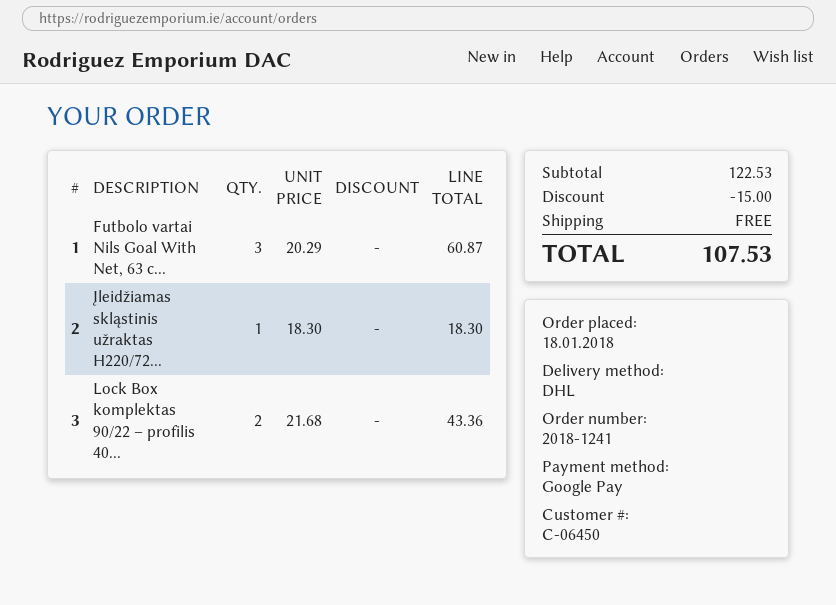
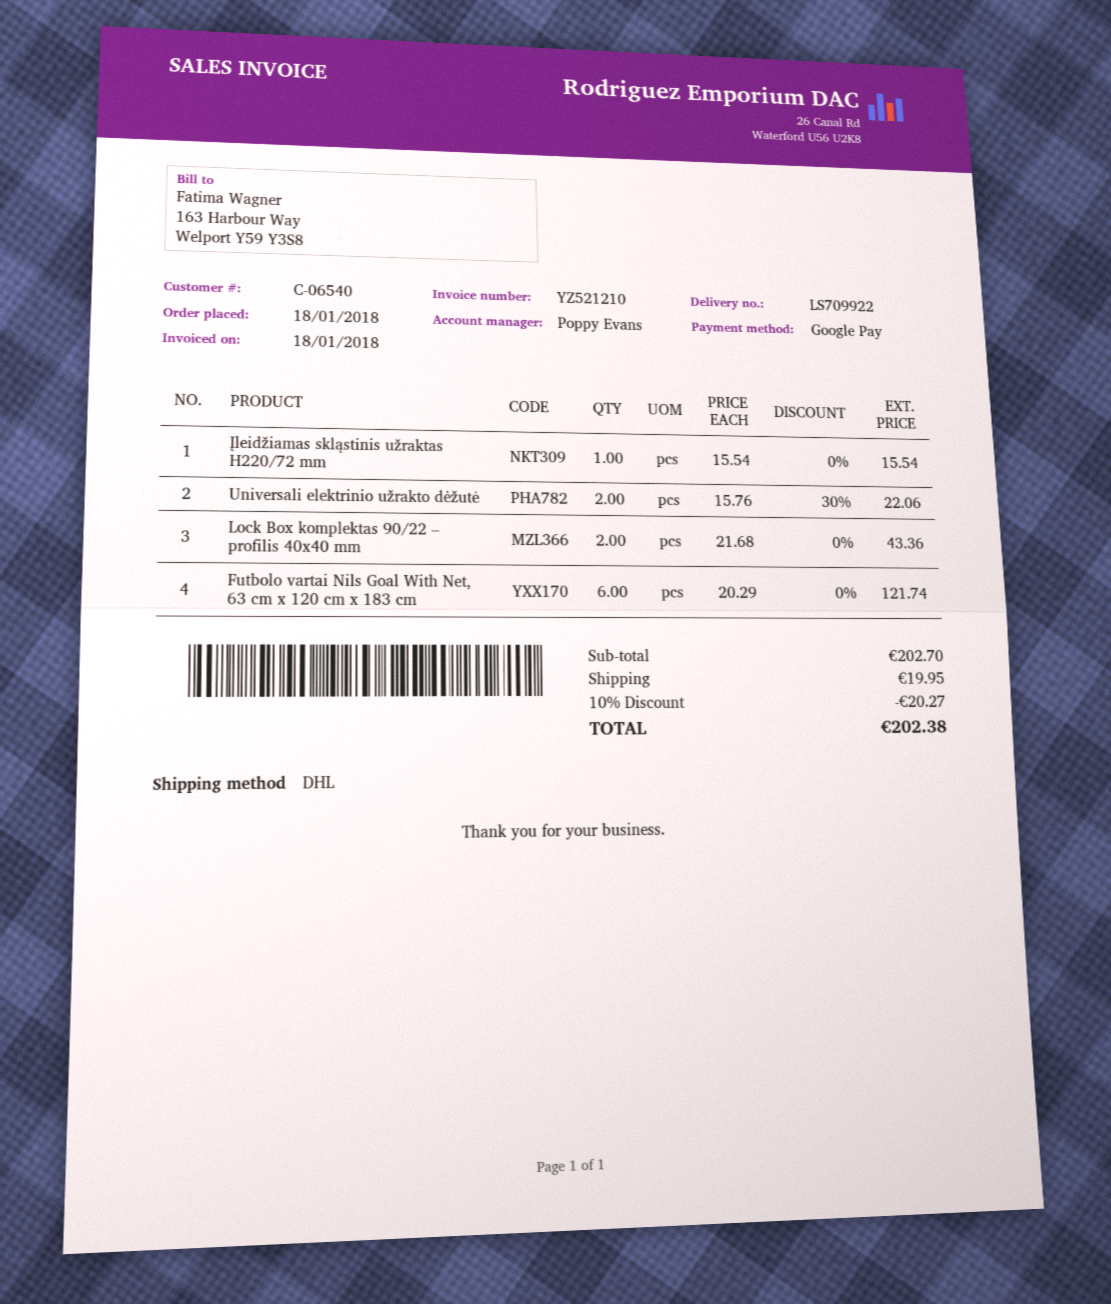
customer number: C-06450 -> C-06540
Futbolo vartai Nils Goal With Net, 63 c...: 3 x 20.29 = 60.87 -> 6 x 20.29 = 121.74
Įleidžiamas skląstinis užraktas H220/72...: 1 x 18.30 = 18.30 -> 1 x 15.54 = 15.54
Universali elektrinio užrakto dėžutė: none -> 2 x 15.76 - 30% = 22.06
subtotal: 122.53 -> 202.70
discount: 15.00 -> 20.27
shipping: 0.00 -> 19.95
total: 107.53 -> 202.38

